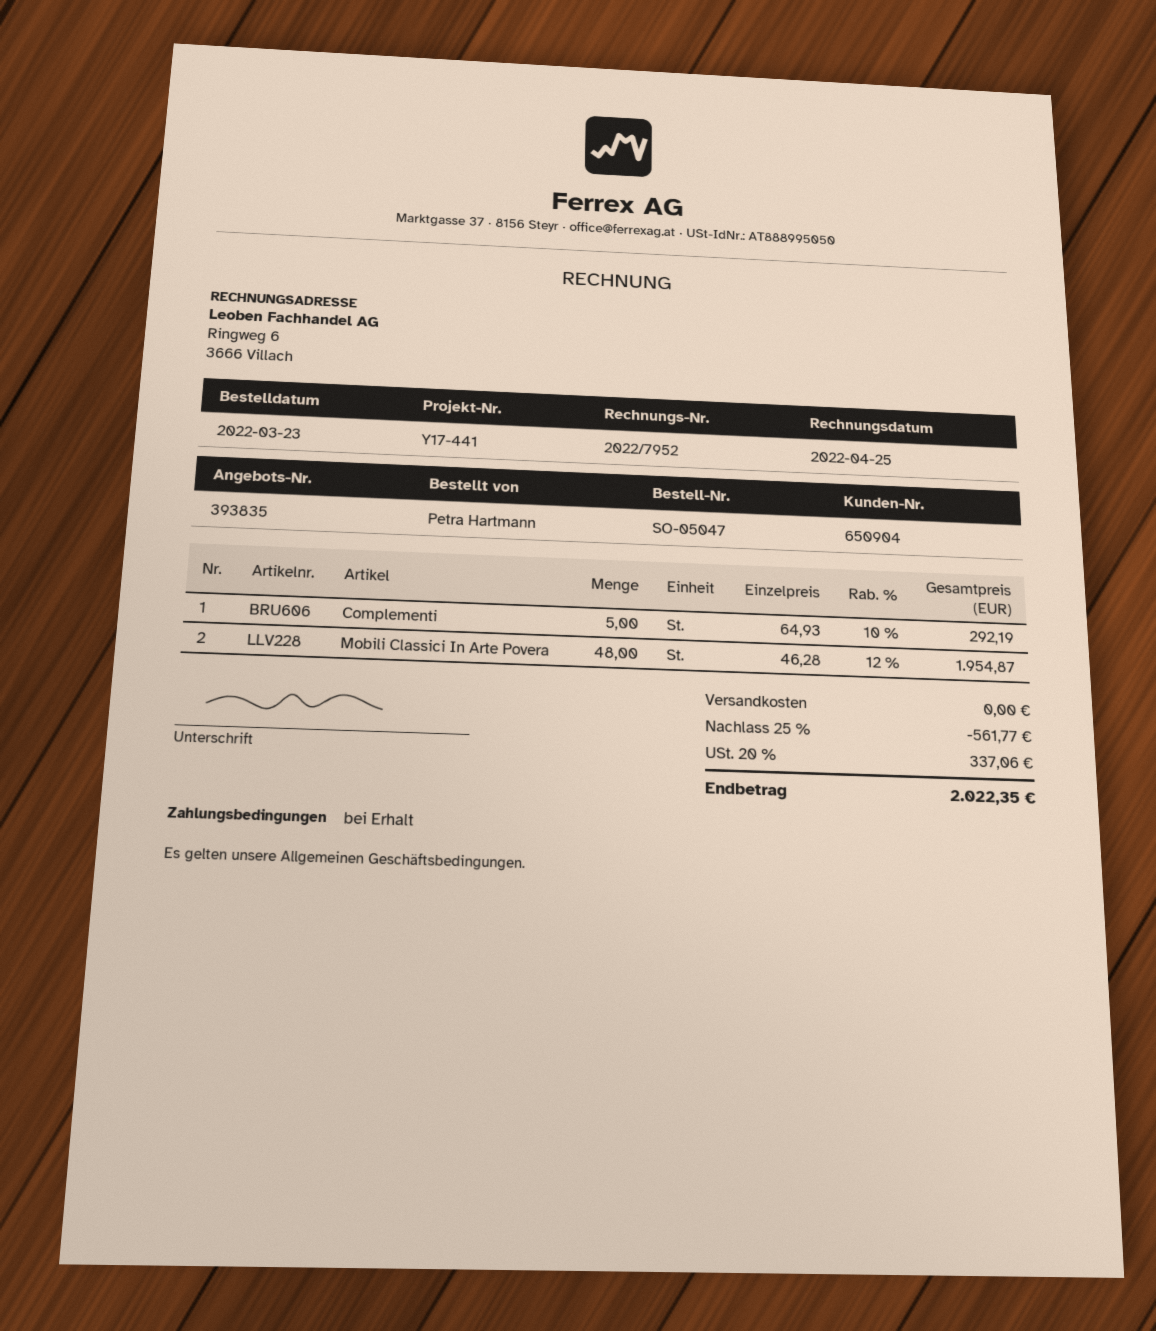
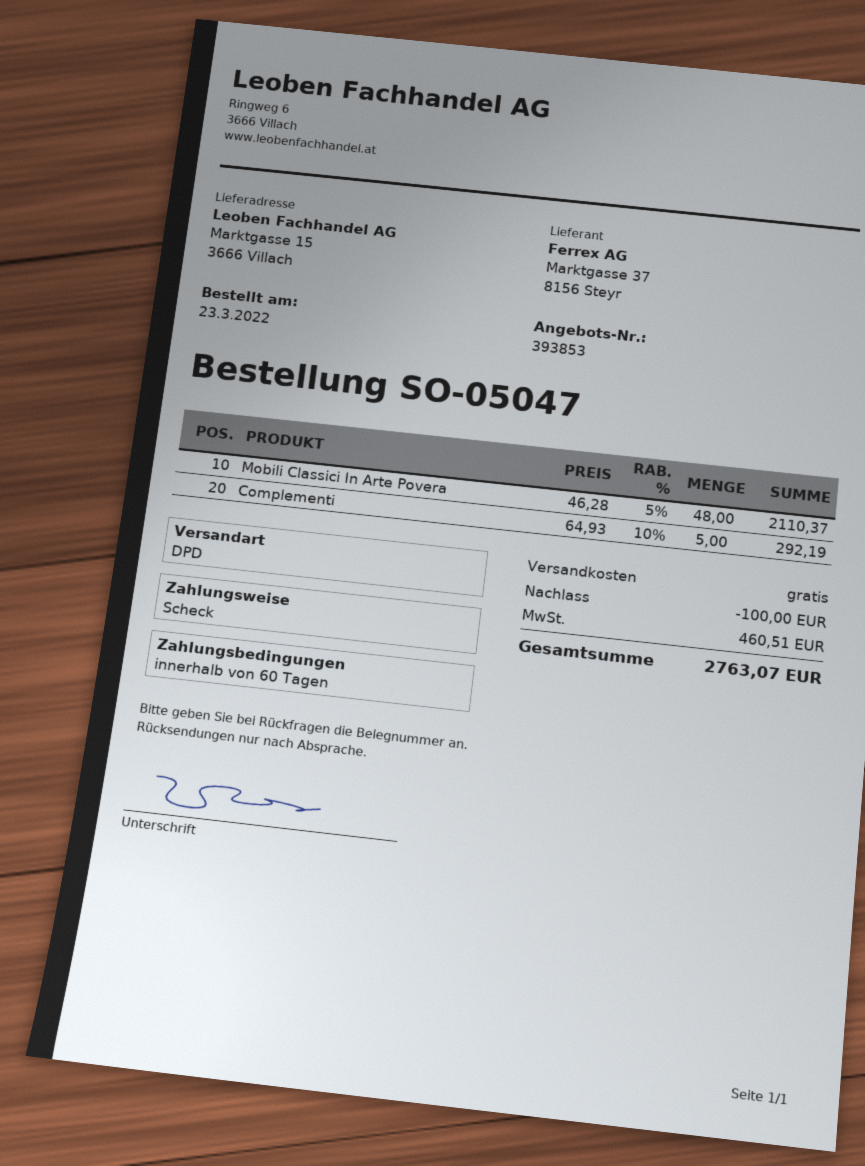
quote number: 393835 -> 393853
payment terms: on receipt -> 60 days
Mobili Classici In Arte Povera: 48 x 46.28 - 12% = 1954.87 -> 48 x 46.28 - 5% = 2110.37
discount: 561.77 -> 100.00
tax: 337.06 -> 460.51
total: 2022.35 -> 2763.07

